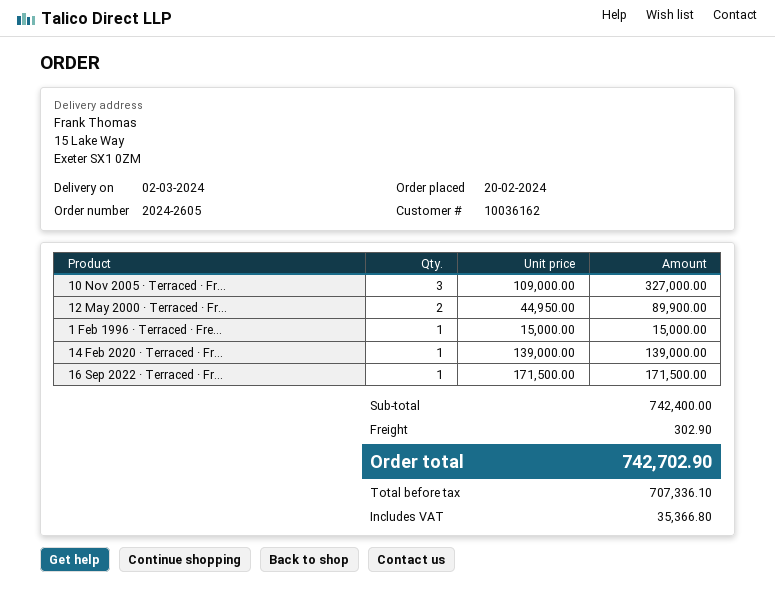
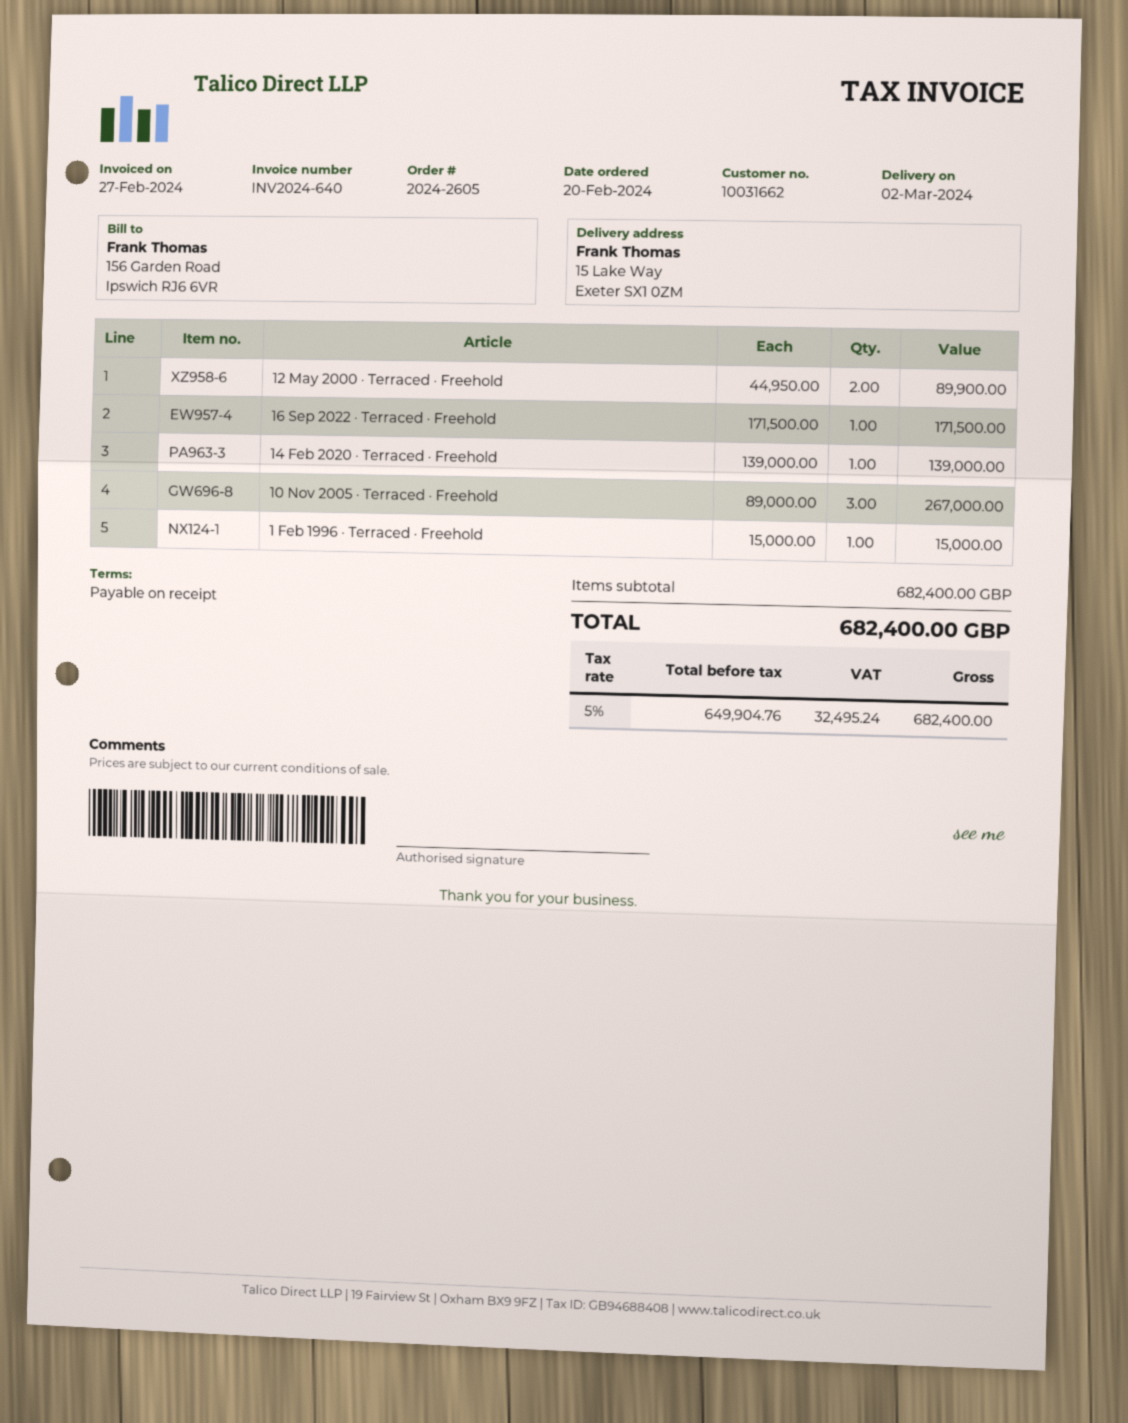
customer number: 10036162 -> 10031662
10 Nov 2005 · Terraced · Fr...: 3 x 109000.00 = 327000.00 -> 3 x 89000.00 = 267000.00
subtotal: 742400.00 -> 682400.00
shipping: 302.90 -> none
net: 707336.10 -> 649904.76
tax: 35366.80 -> 32495.24
total: 742702.90 -> 682400.00

